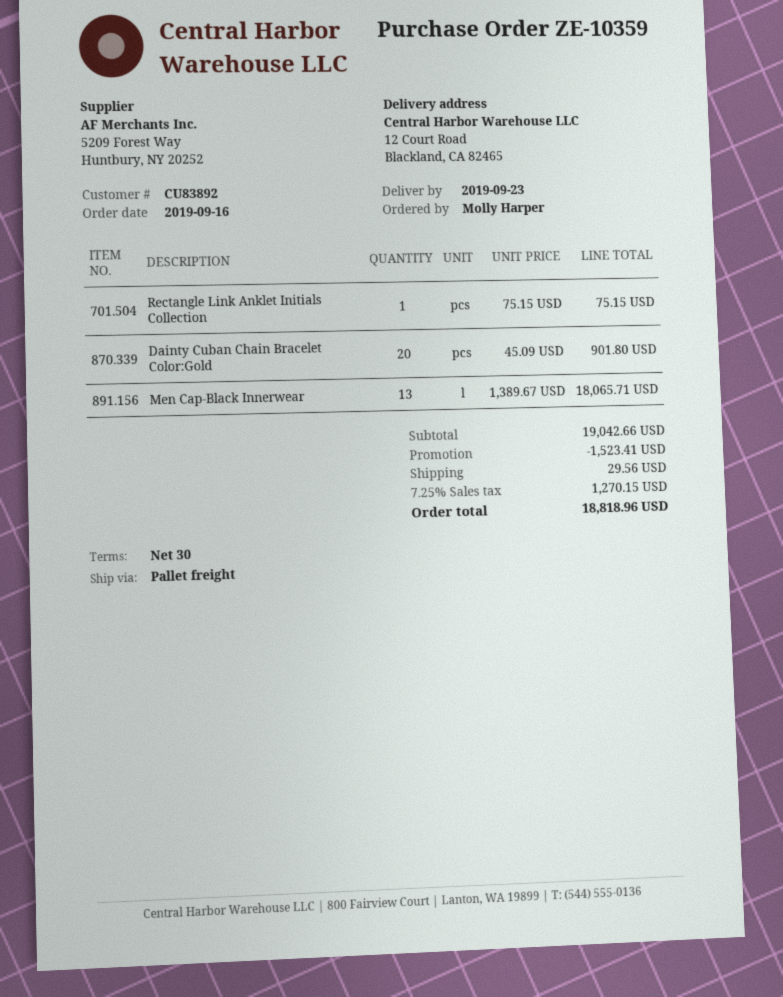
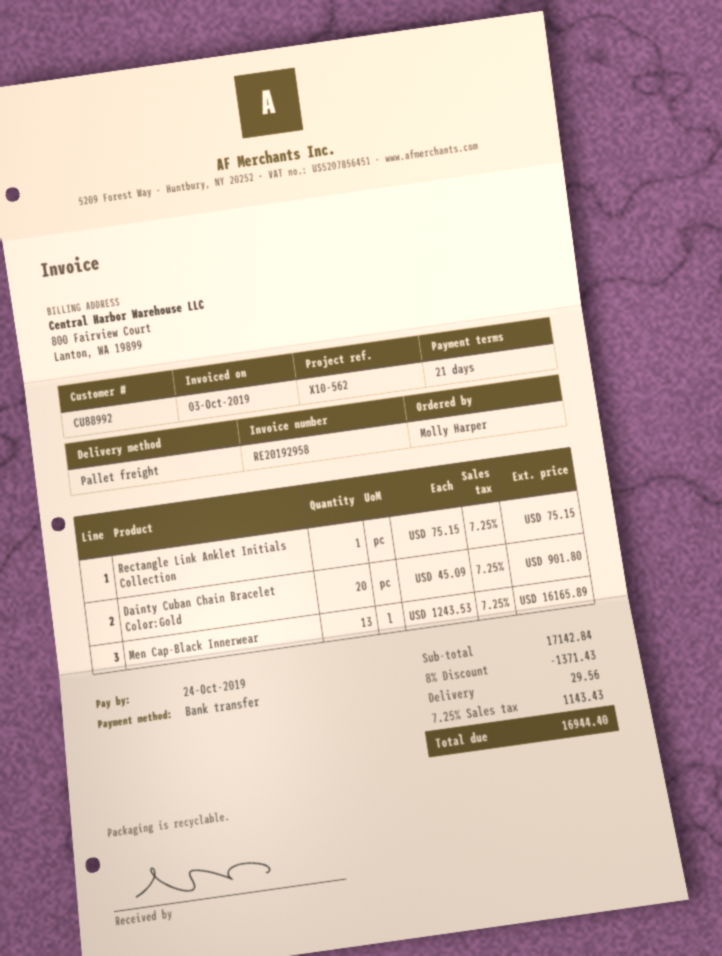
payment terms: 30 days -> 21 days
customer number: CU83892 -> CU88992
Men Cap-Black Innerwear: 13 x 1389.67 = 18065.71 -> 13 x 1243.53 = 16165.89
subtotal: 19042.66 -> 17142.84
discount: 1523.41 -> 1371.43
tax: 7.25% = 1270.15 -> 7.25% = 1143.43
total: 18818.96 -> 16944.40

